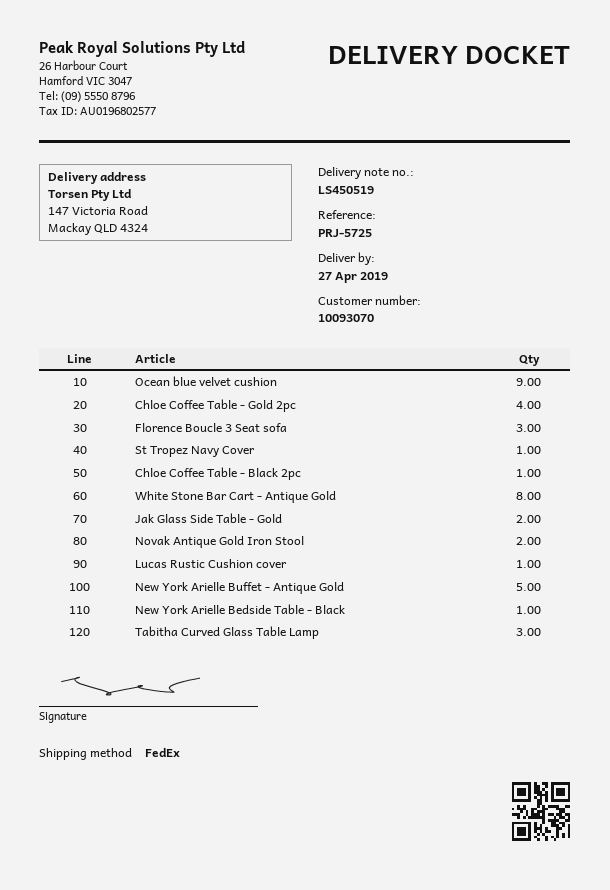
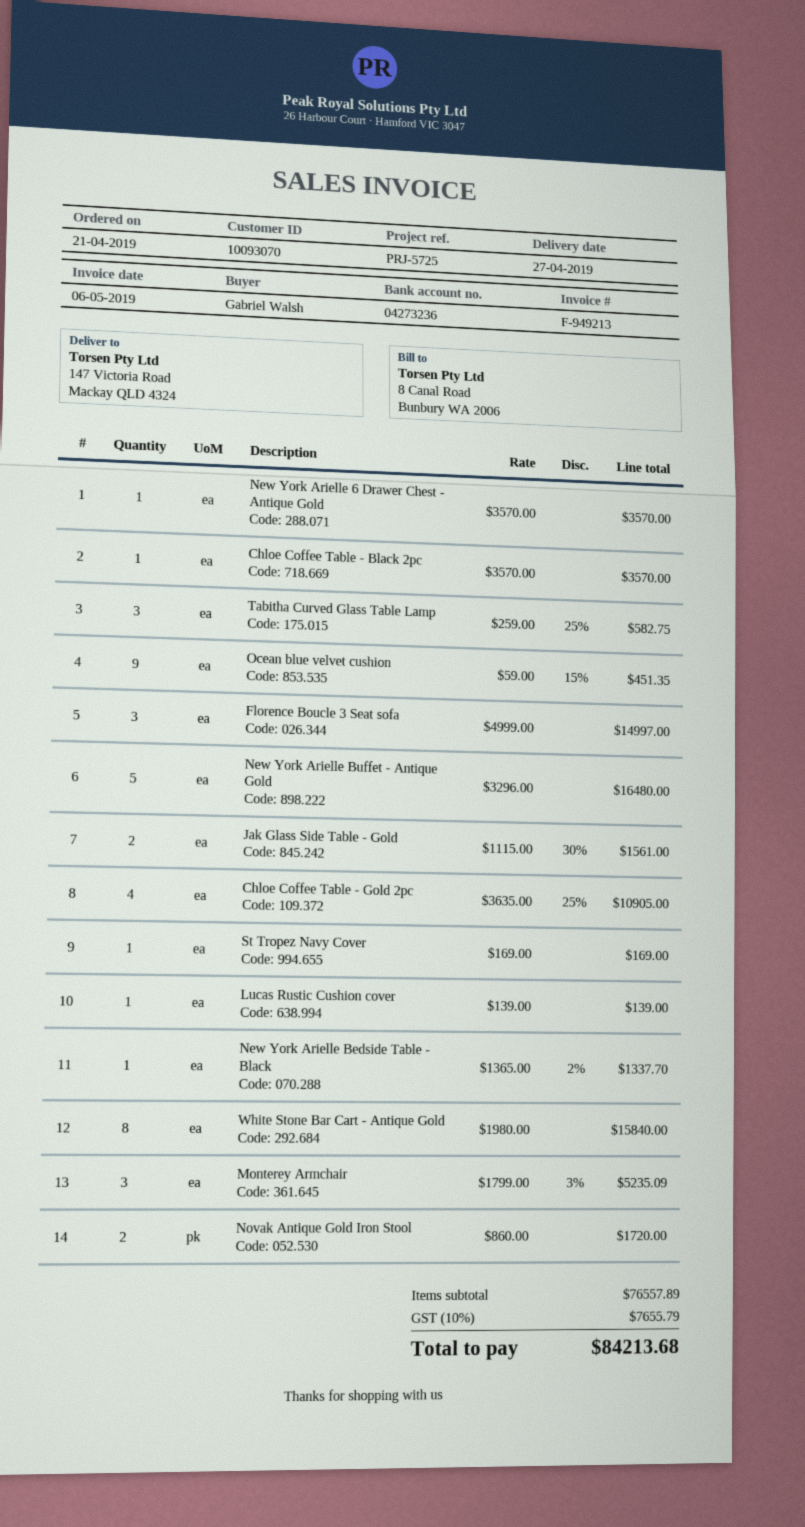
New York Arielle 6 Drawer Chest - Antique Gold: none -> 1
Monterey Armchair: none -> 3

